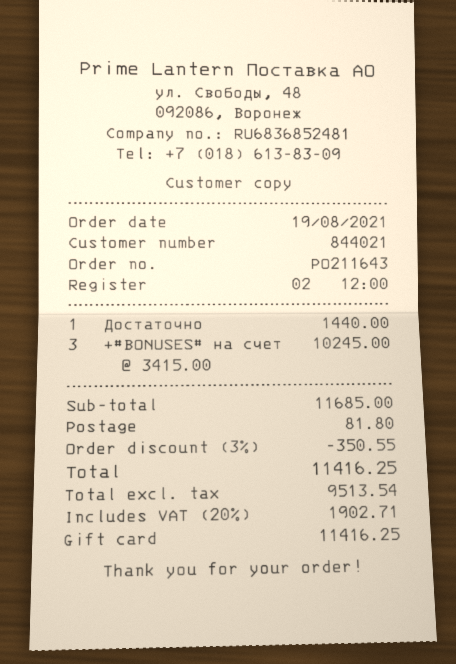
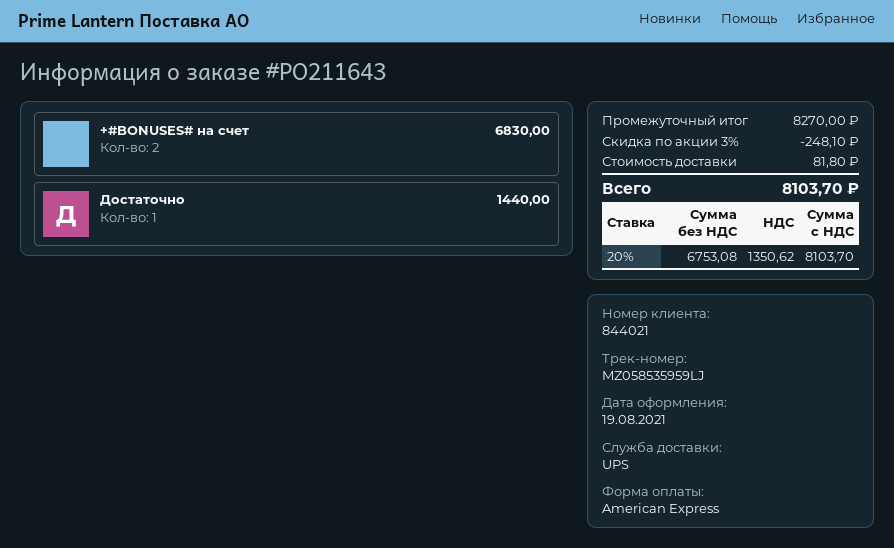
payment method: gift card -> American Express
+#BONUSES# на счет: 3 for 10245.00 -> 2 for 6830.00
subtotal: 11685.00 -> 8270.00
discount: 3% = 350.55 -> 3% = 248.10
net: 9513.54 -> 6753.08
tax: 20% = 1902.71 -> 20% = 1350.62
total: 11416.25 -> 8103.70

